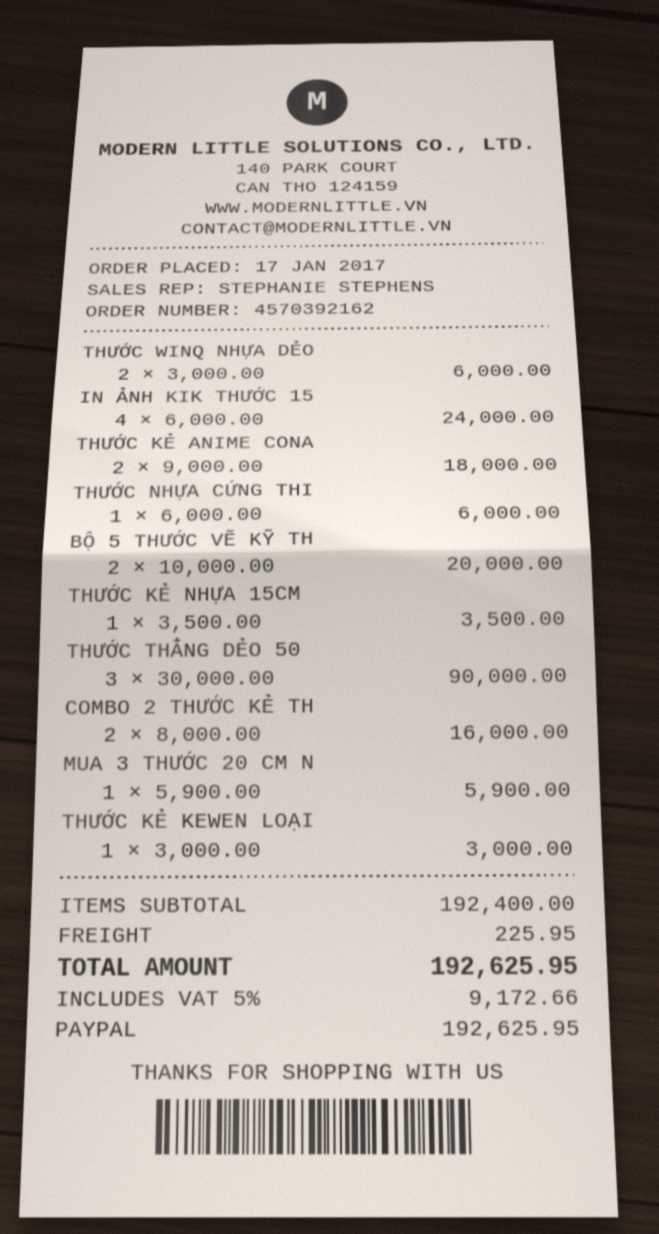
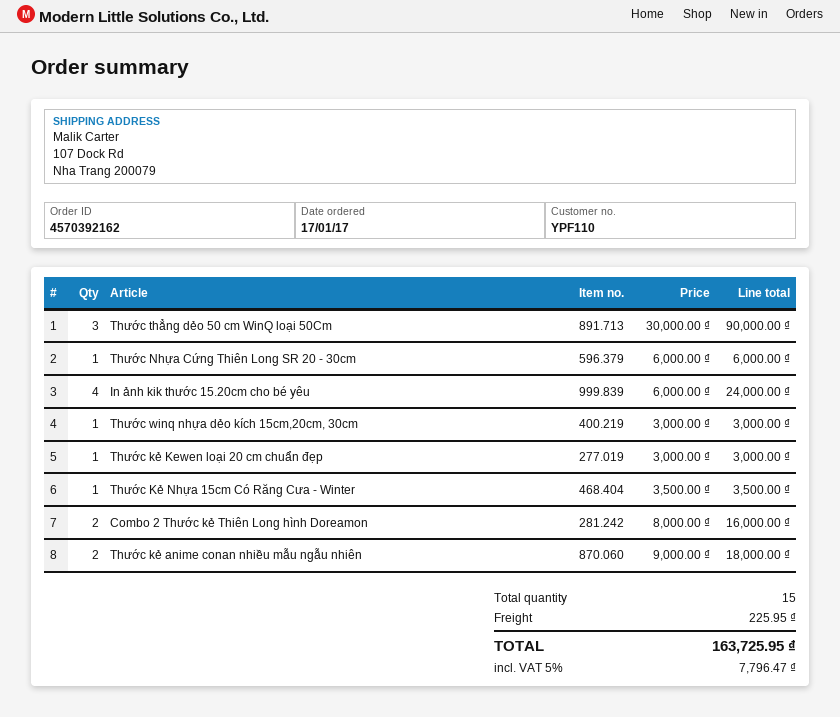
THƯỚC WINQ NHỰA DẺO: 2 x 3000.00 = 6000.00 -> 1 x 3000.00 = 3000.00
BỘ 5 THƯỚC VẼ KỸ TH: 2 x 10000.00 = 20000.00 -> none
MUA 3 THƯỚC 20 CM N: 1 x 5900.00 = 5900.00 -> none
tax: 5% = 9172.66 -> 5% = 7796.47
total: 192625.95 -> 163725.95

